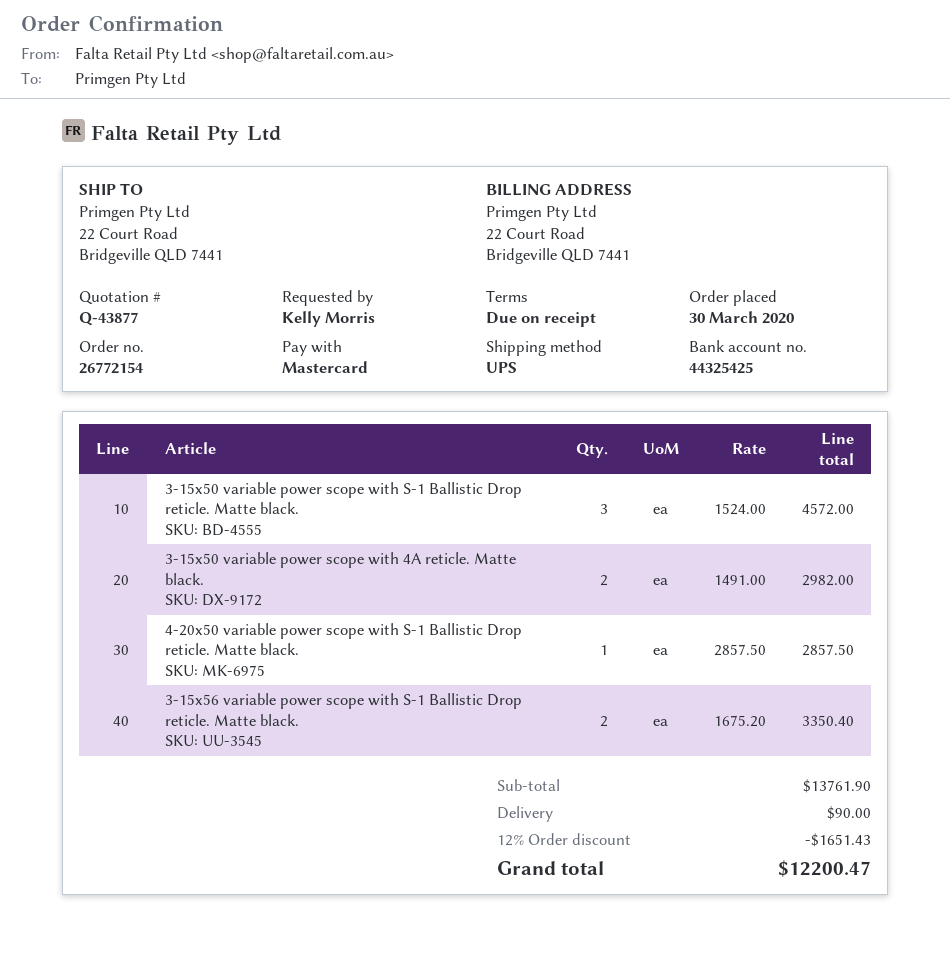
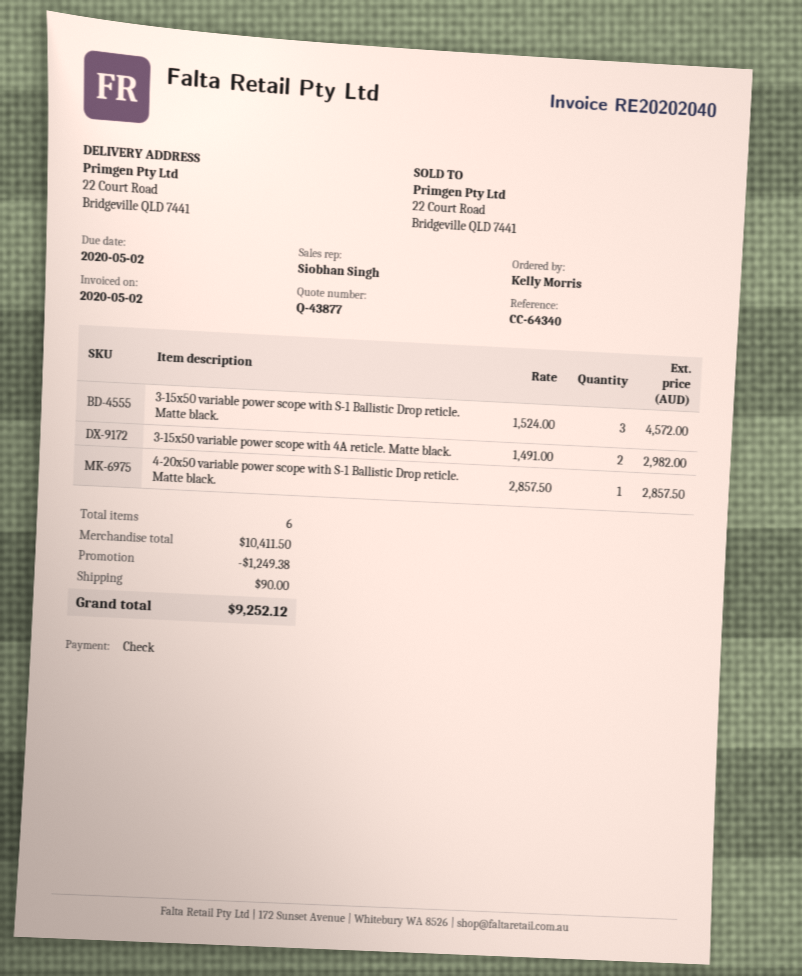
payment method: Mastercard -> cheque
3-15x56 variable power scope with S-1 Ballistic Drop reticle. Matte black.: 2 x 1675.20 = 3350.40 -> none
subtotal: 13761.90 -> 10411.50
discount: 1651.43 -> 1249.38
total: 12200.47 -> 9252.12

